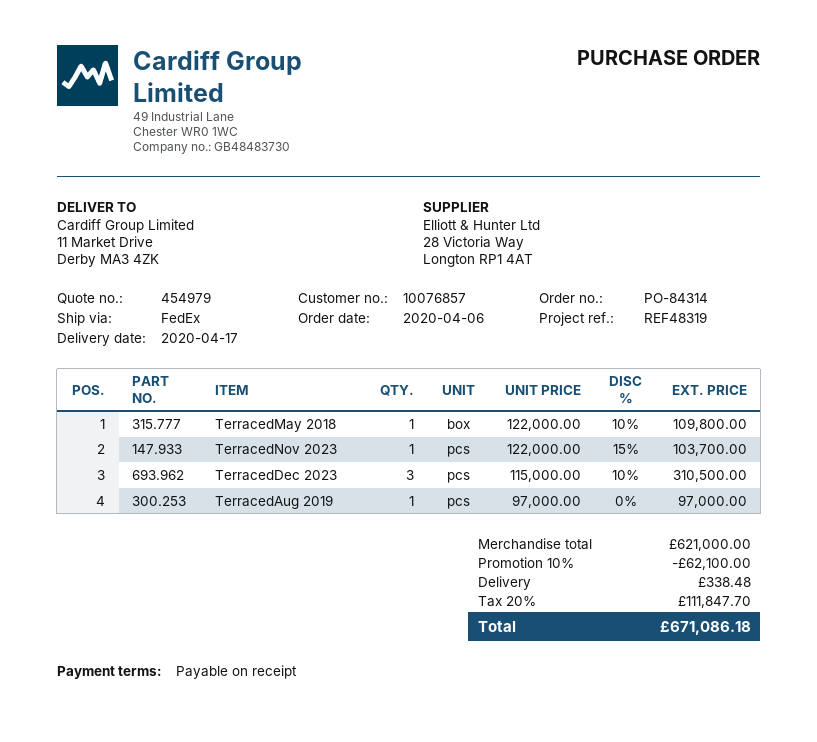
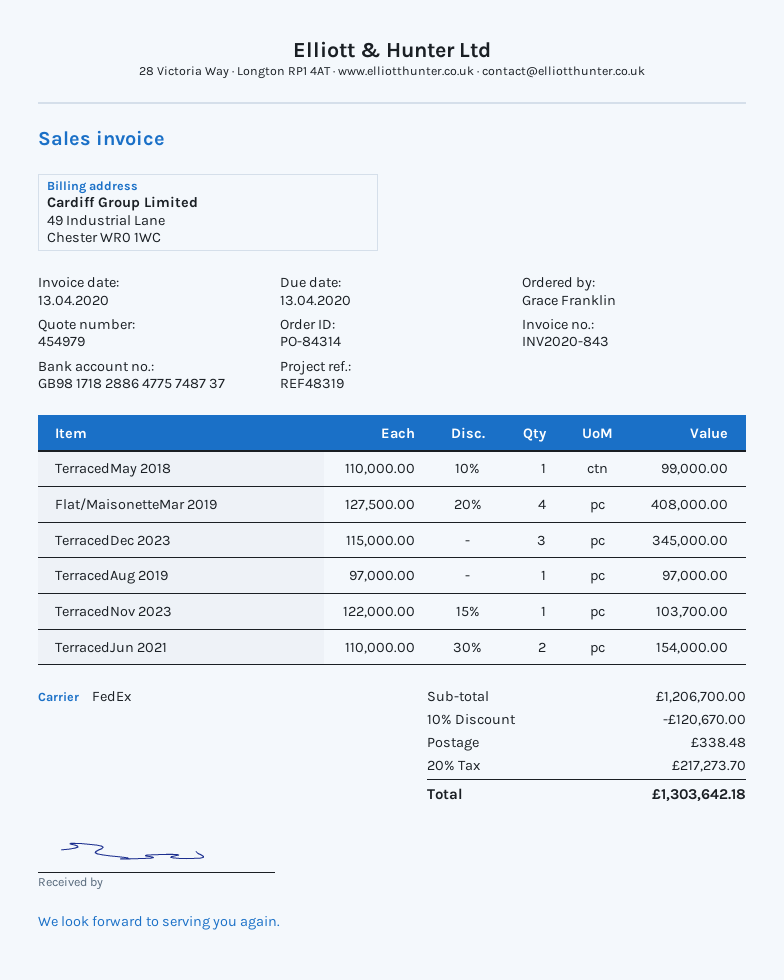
TerracedMay 2018: 1 x 122000.00 - 10% = 109800.00 -> 1 x 110000.00 - 10% = 99000.00
TerracedDec 2023: 3 x 115000.00 - 10% = 310500.00 -> 3 x 115000.00 = 345000.00
Flat/MaisonetteMar 2019: none -> 4 x 127500.00 - 20% = 408000.00
TerracedJun 2021: none -> 2 x 110000.00 - 30% = 154000.00
subtotal: 621000.00 -> 1206700.00
discount: 10% = 62100.00 -> 10% = 120670.00
tax: 20% = 111847.70 -> 20% = 217273.70
total: 671086.18 -> 1303642.18

